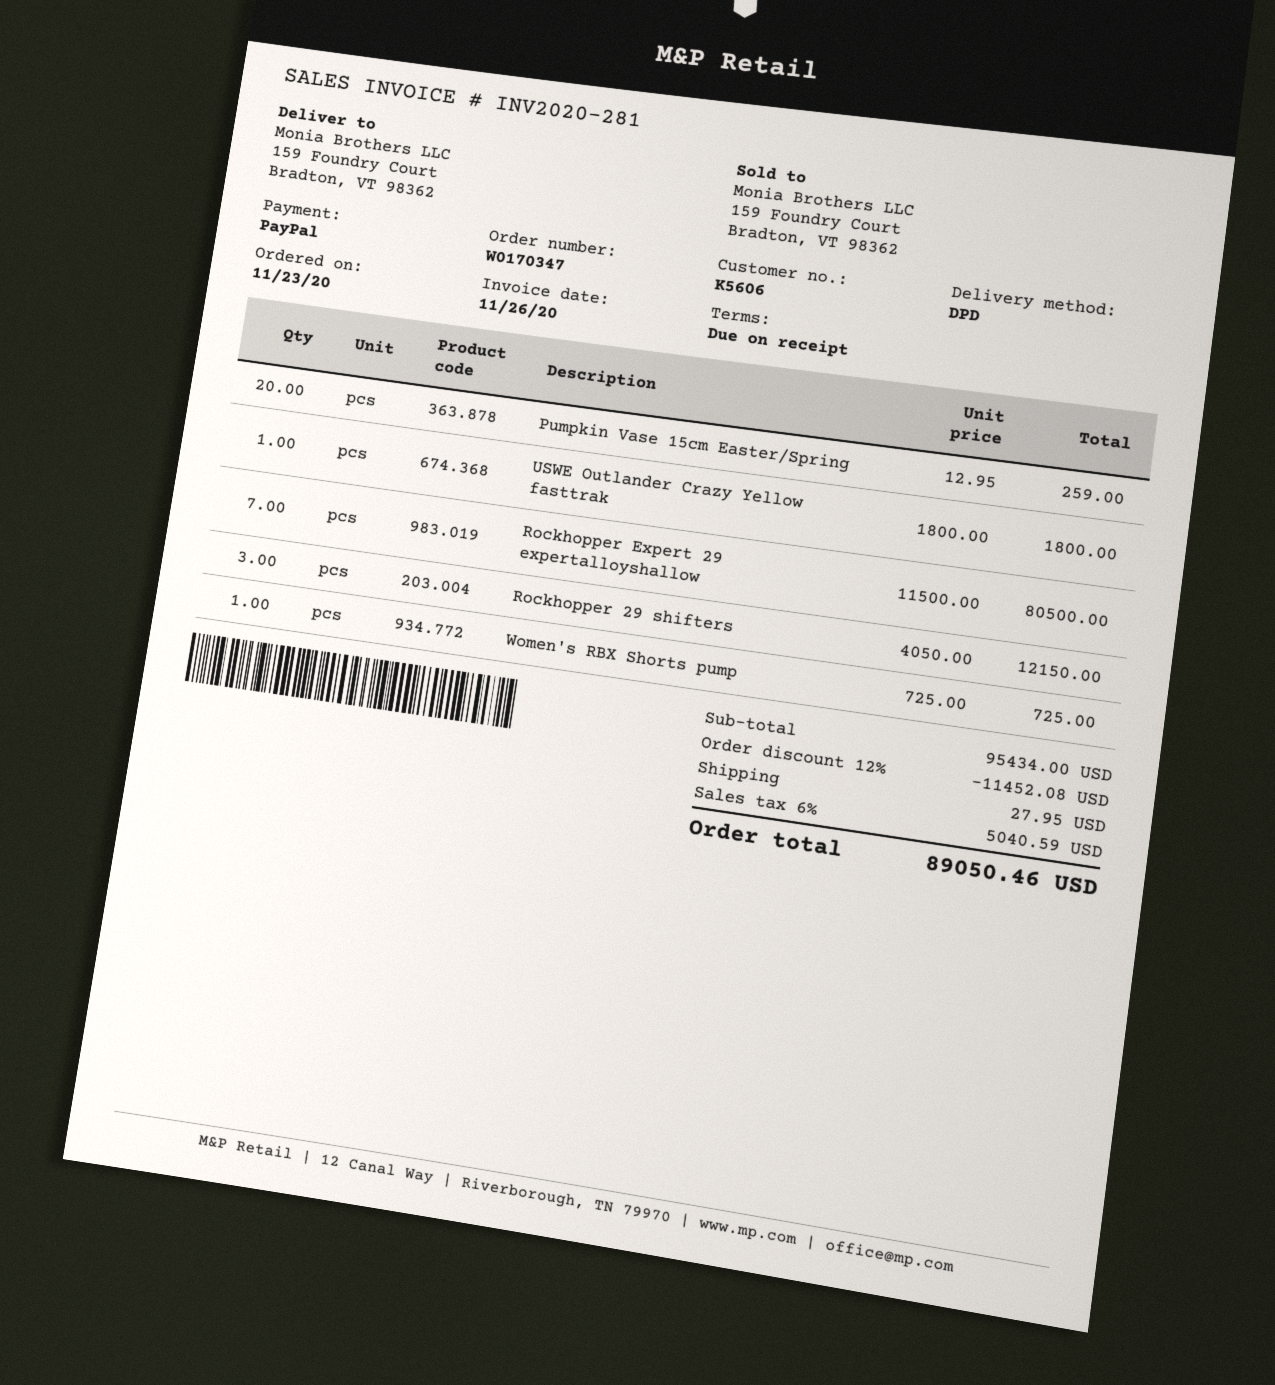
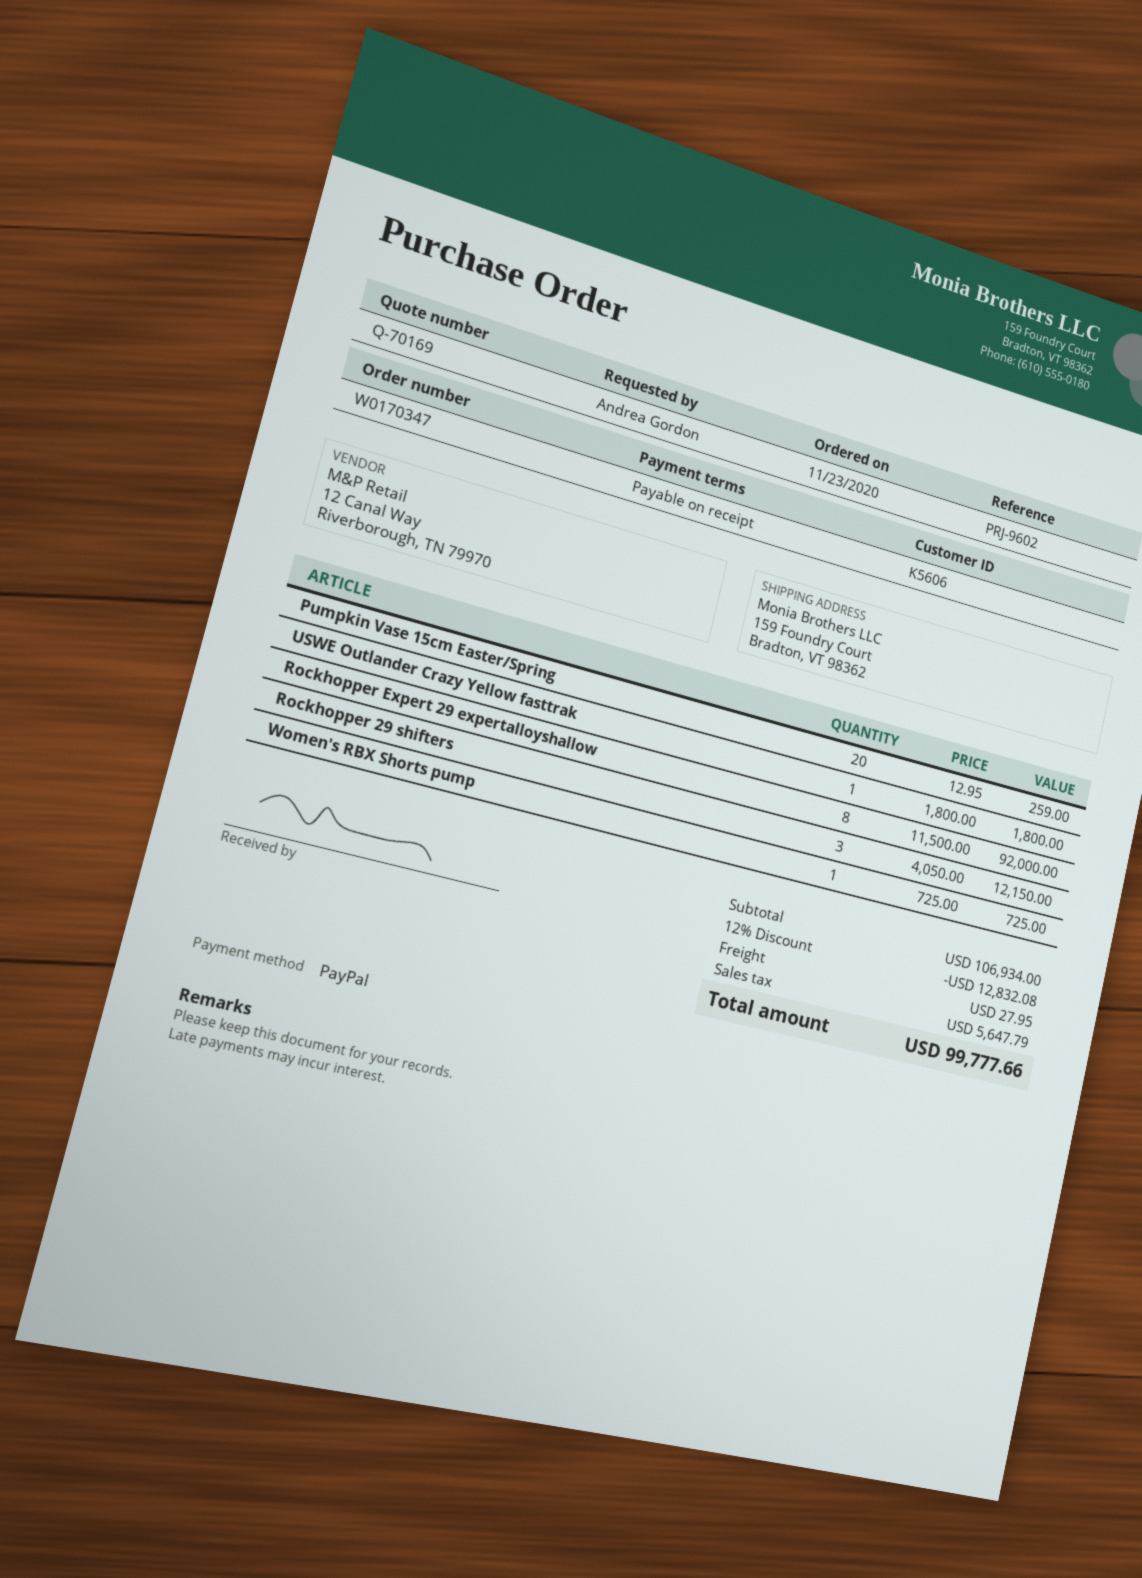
Rockhopper Expert 29 expertalloyshallow: 7 x 11500.00 = 80500.00 -> 8 x 11500.00 = 92000.00
subtotal: 95434.00 -> 106934.00
discount: 12% = 11452.08 -> 12% = 12832.08
tax: 5040.59 -> 5647.79
total: 89050.46 -> 99777.66

